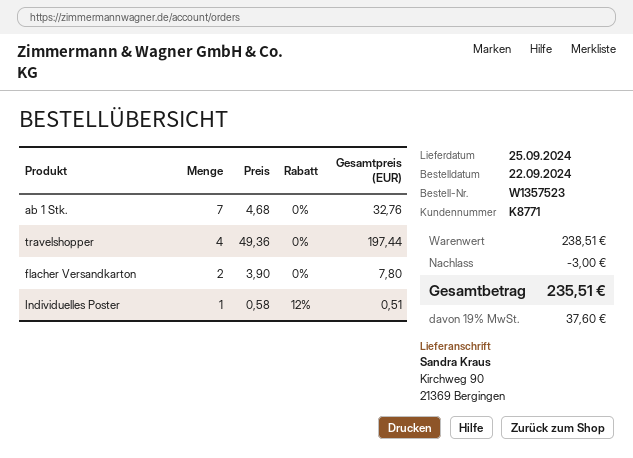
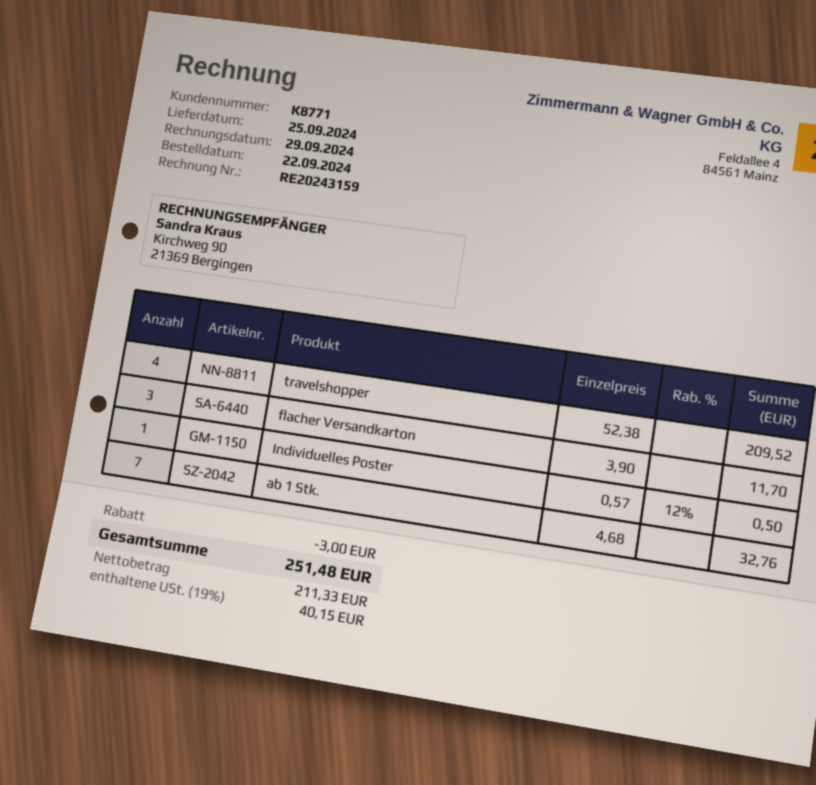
travelshopper: 4 x 49.36 = 197.44 -> 4 x 52.38 = 209.52
flacher Versandkarton: 2 x 3.90 = 7.80 -> 3 x 3.90 = 11.70
Individuelles Poster: 1 x 0.58 - 12% = 0.51 -> 1 x 0.57 - 12% = 0.50
tax: 19% = 37.60 -> 19% = 40.15
total: 235.51 -> 251.48

